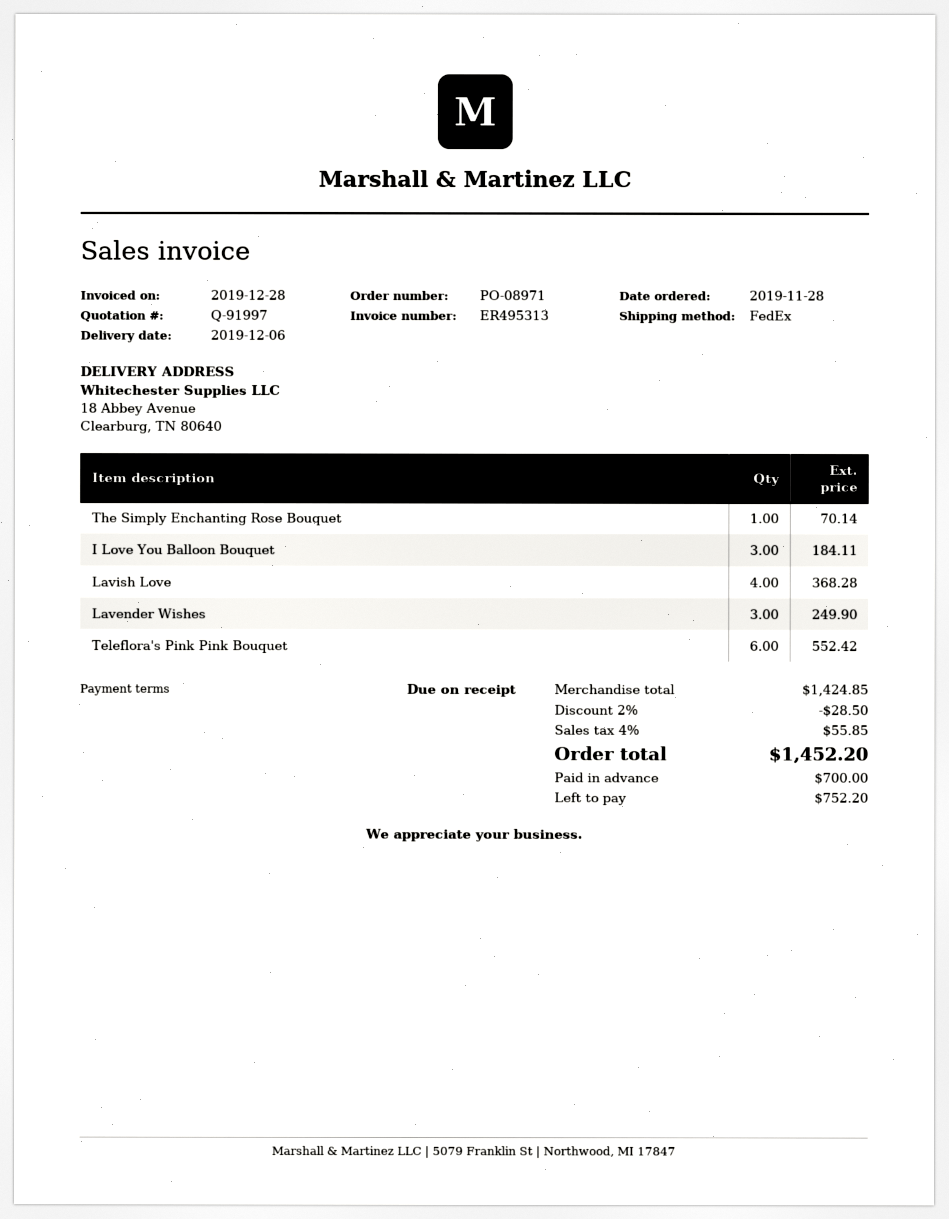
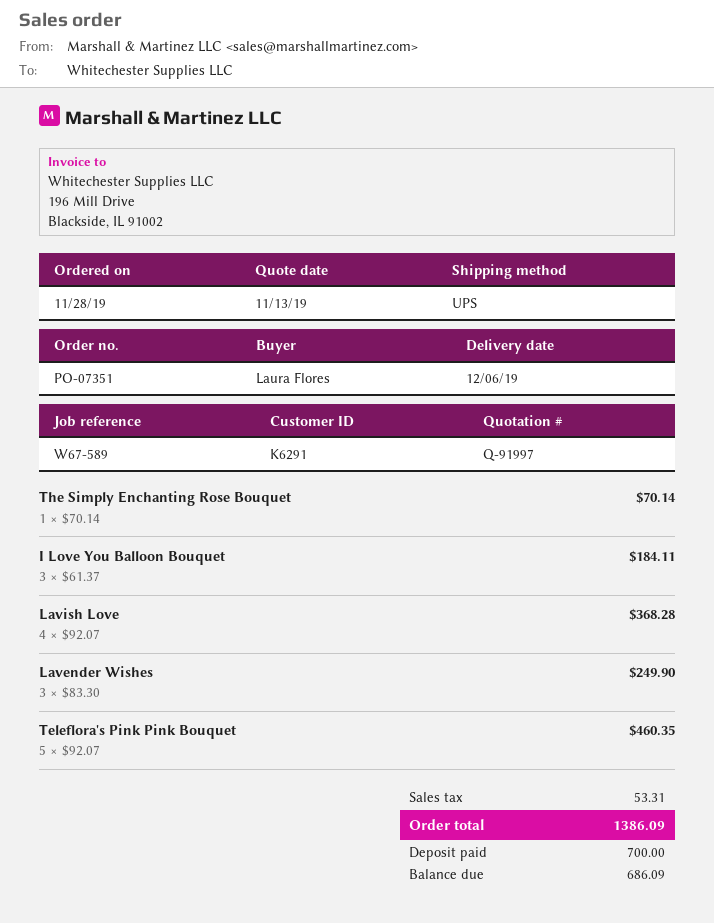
order number: PO-08971 -> PO-07351
shipping method: FedEx -> UPS
Teleflora's Pink Pink Bouquet: 6 for 552.42 -> 5 for 460.35
discount: 2% = 28.50 -> none
tax: 55.85 -> 53.31
total: 1452.20 -> 1386.09
balance: 752.20 -> 686.09

